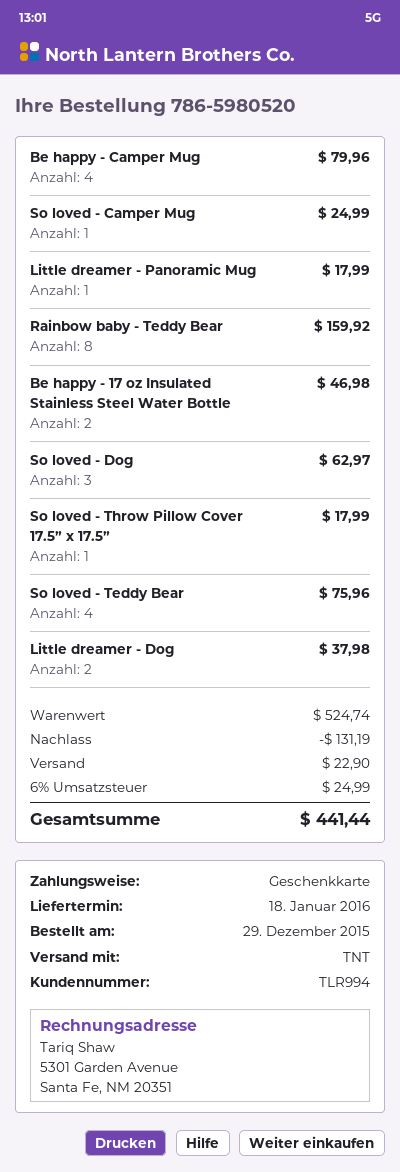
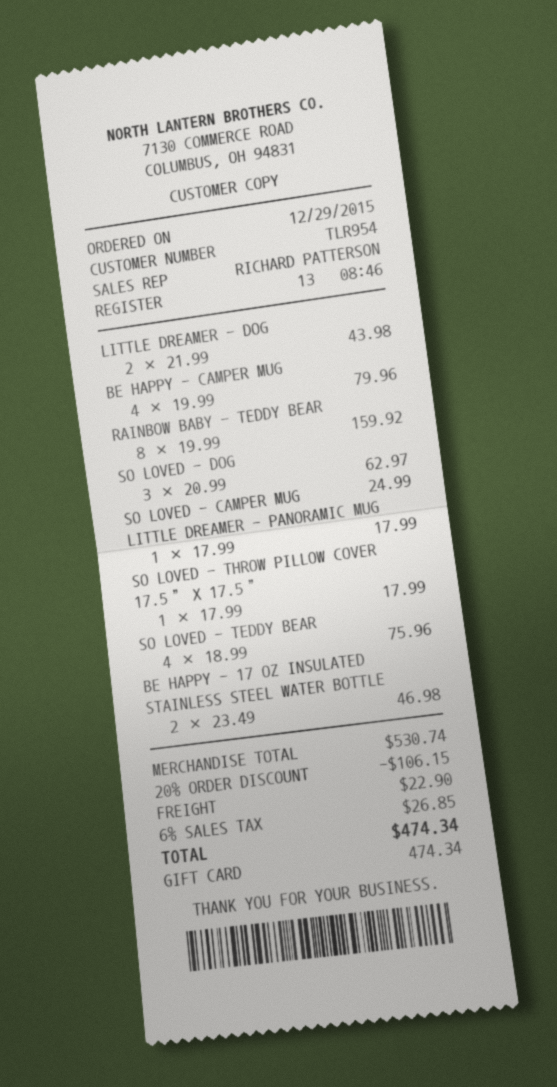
customer number: TLR994 -> TLR954
Little dreamer - Dog: 2 for 37.98 -> 2 for 43.98
subtotal: 524.74 -> 530.74
discount: 131.19 -> 106.15
tax: 6% = 24.99 -> 6% = 26.85
total: 441.44 -> 474.34

